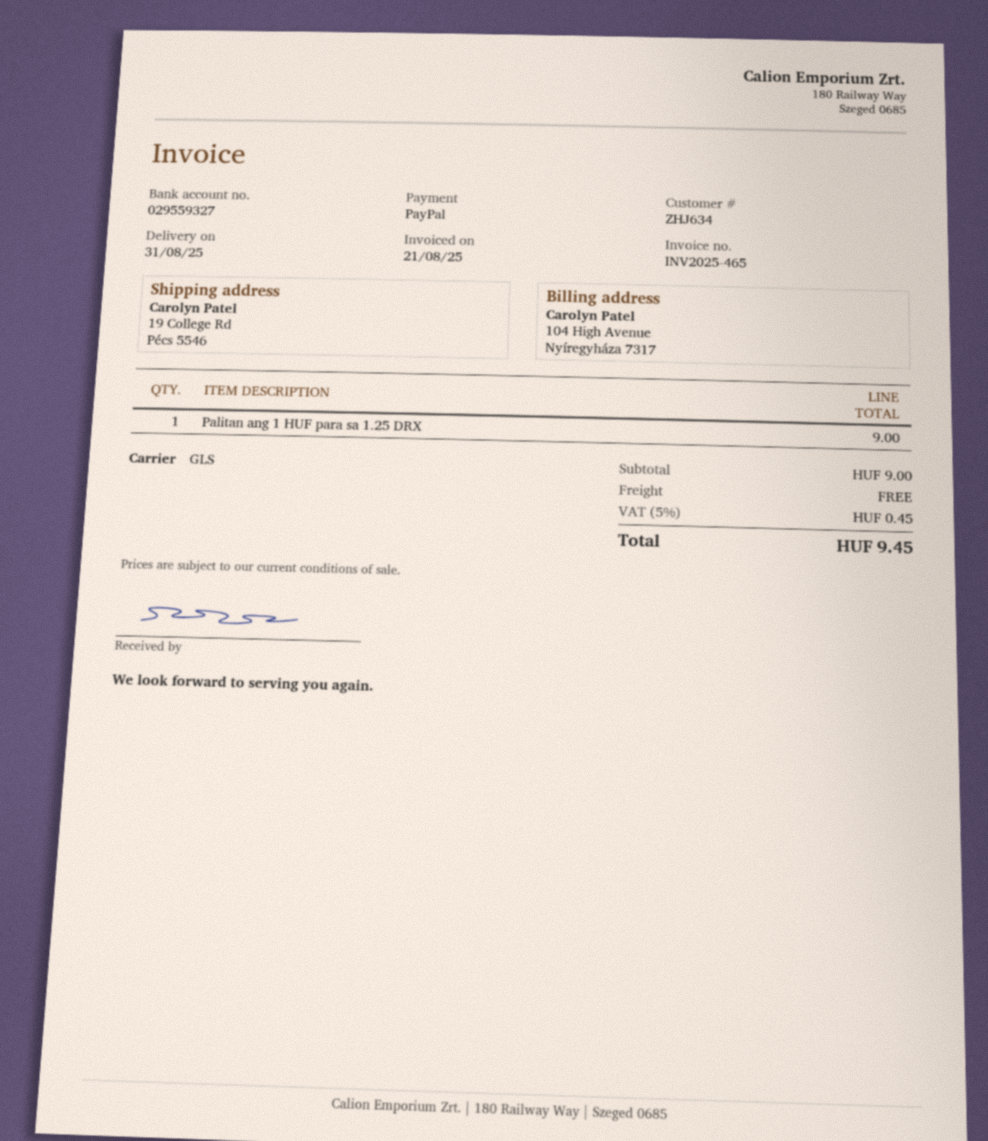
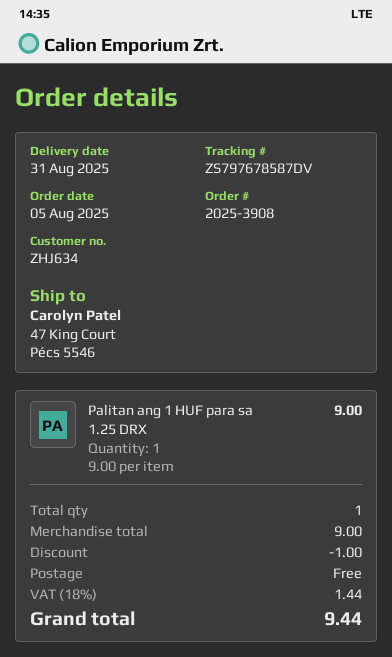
ship to: 19 College Rd, Pécs 5546 -> 47 King Court, Pécs 5546
discount: none -> 1.00
tax: 5% = 0.45 -> 18% = 1.44
total: 9.45 -> 9.44

